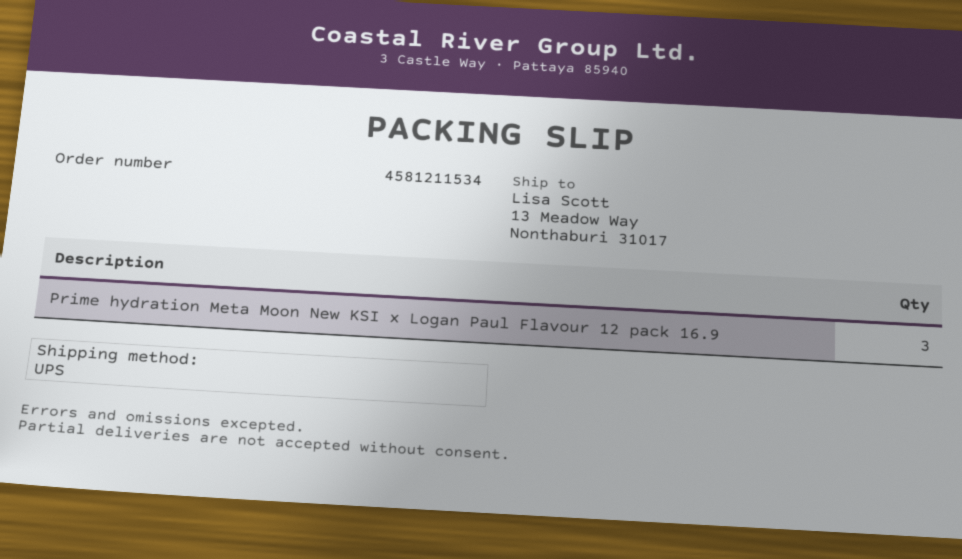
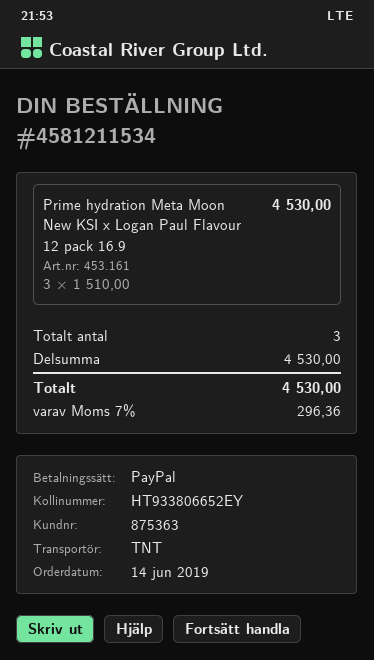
shipping method: UPS -> TNT

